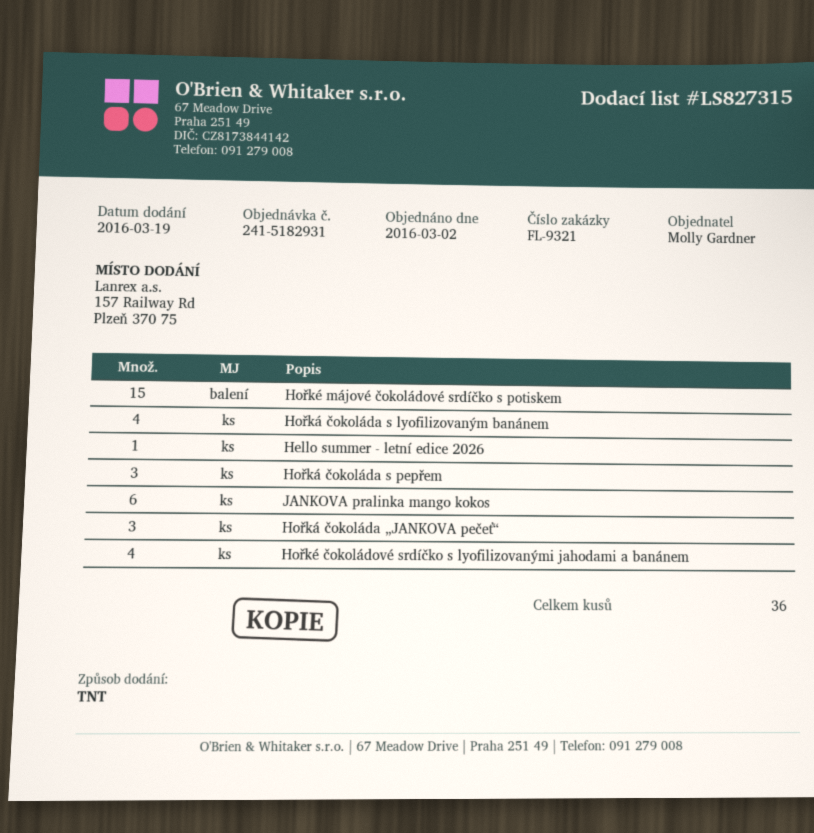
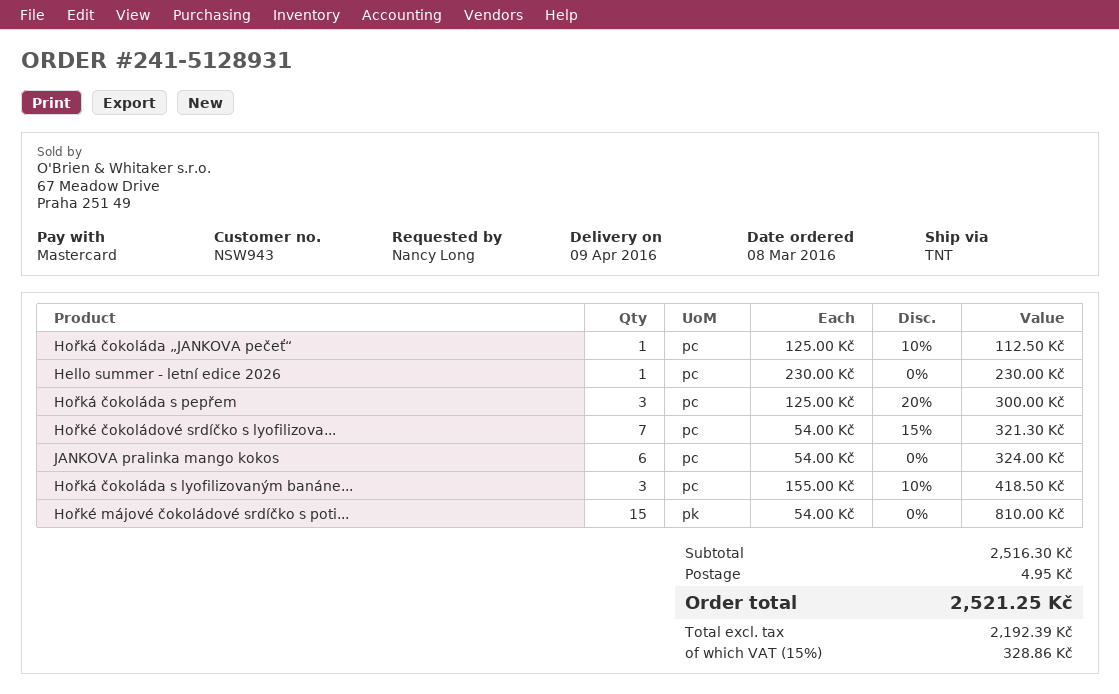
order number: 241-5182931 -> 241-5128931
order date: 2016-03-02 -> 2016-03-08
delivery date: 2016-03-19 -> 2016-04-09
ordered by: Molly Gardner -> Nancy Long
Hořká čokoláda s lyofilizovaným banánem: 4 -> 3
Hořká čokoláda „JANKOVA pečeť“: 3 -> 1
Hořké čokoládové srdíčko s lyofilizovanými jahodami a banánem: 4 -> 7

